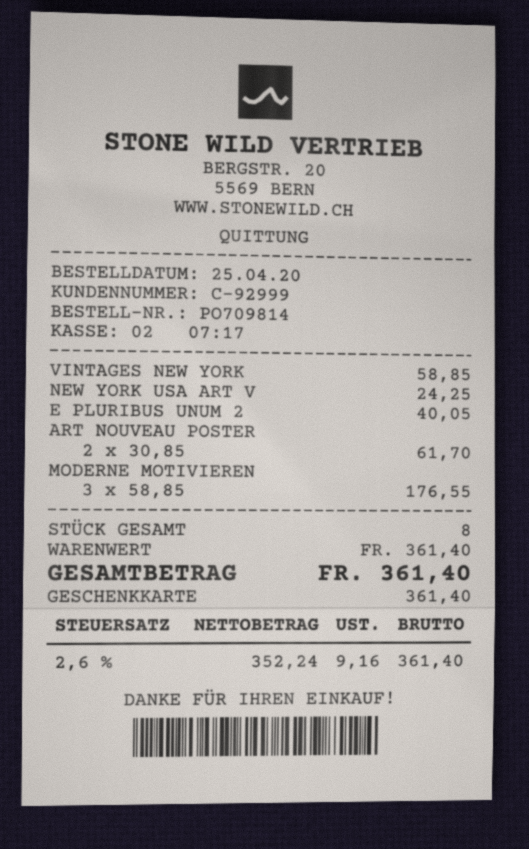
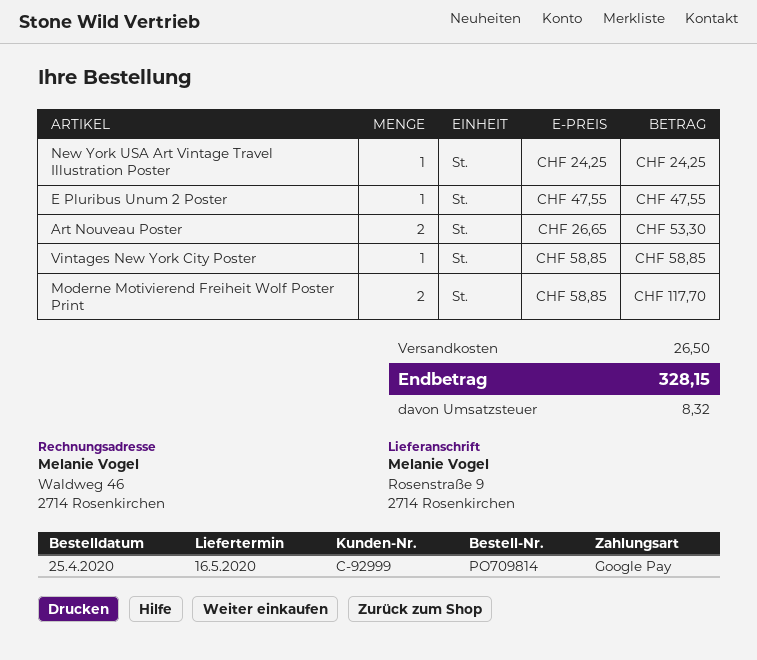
payment method: gift card -> Google Pay
E PLURIBUS UNUM 2: 1 x 40.05 = 40.05 -> 1 x 47.55 = 47.55
ART NOUVEAU POSTER: 2 x 30.85 = 61.70 -> 2 x 26.65 = 53.30
MODERNE MOTIVIEREN: 3 x 58.85 = 176.55 -> 2 x 58.85 = 117.70
shipping: none -> 26.50
tax: 9.16 -> 8.32
total: 361.40 -> 328.15

